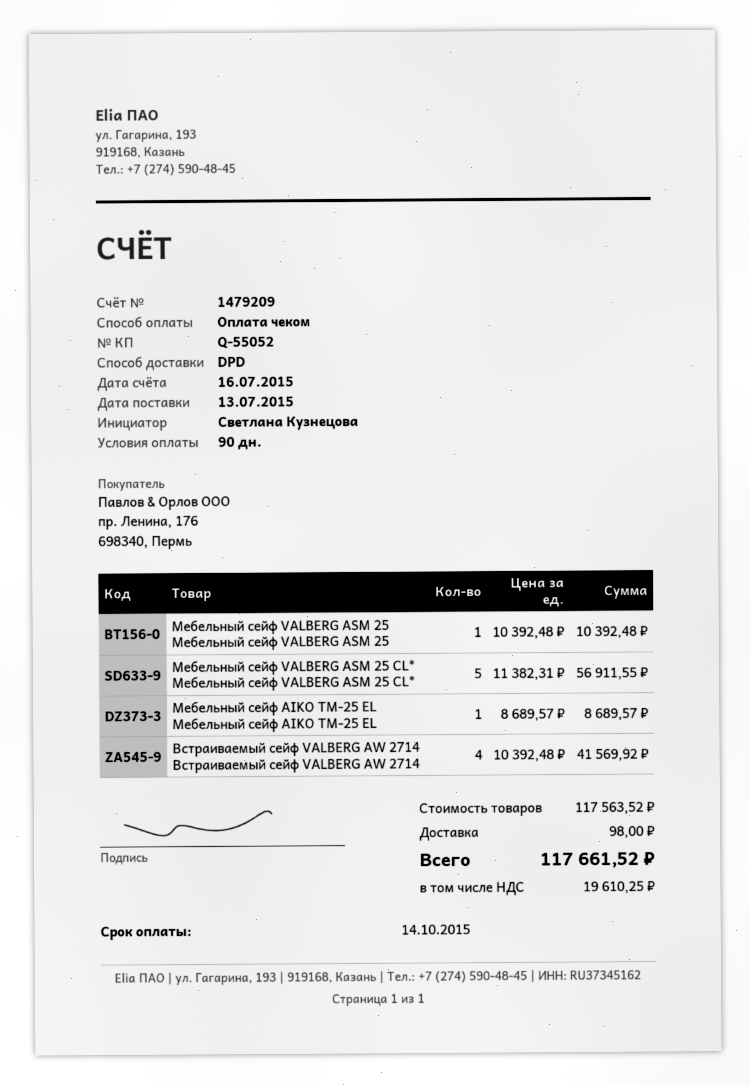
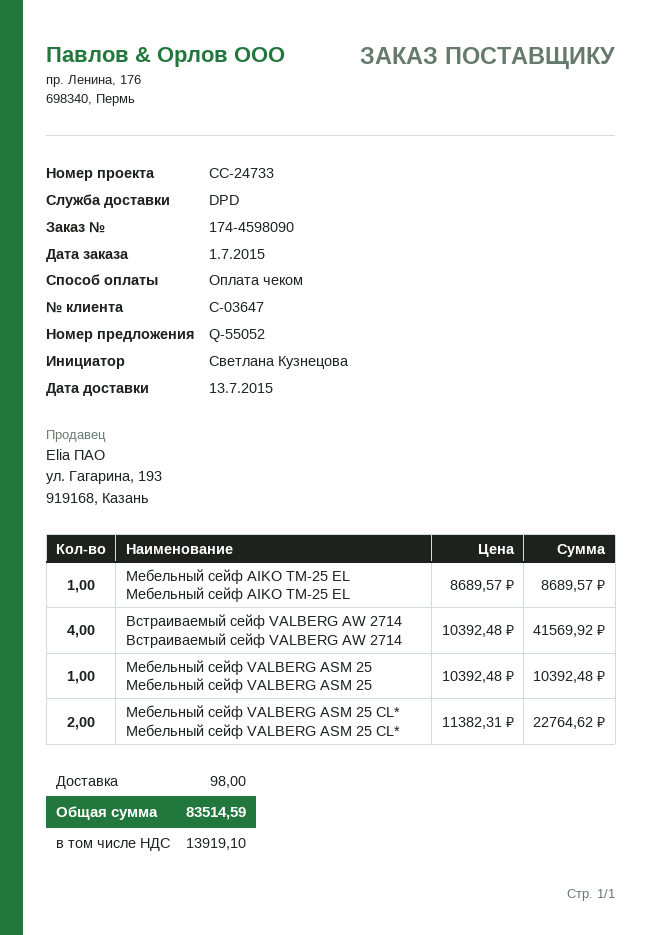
Мебельный сейф VALBERG ASM 25 CL* Мебельный сейф VALBERG ASM 25 CL*: 5 x 11382.31 = 56911.55 -> 2 x 11382.31 = 22764.62
tax: 19610.25 -> 13919.10
total: 117661.52 -> 83514.59

